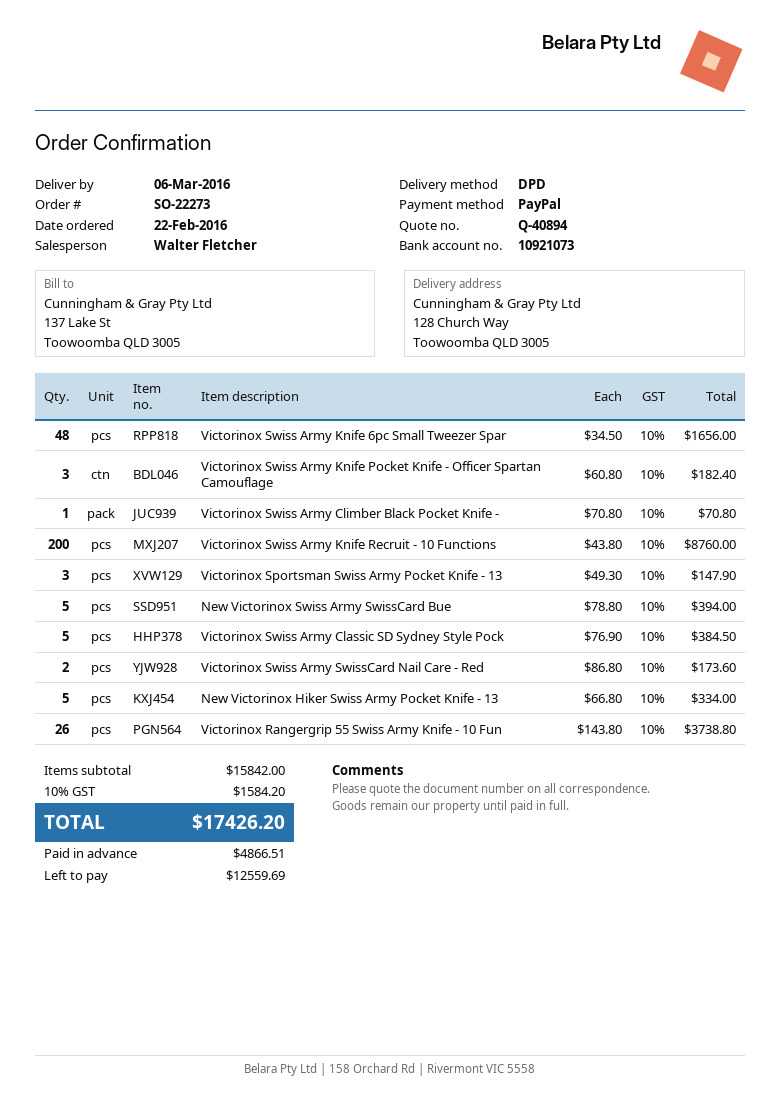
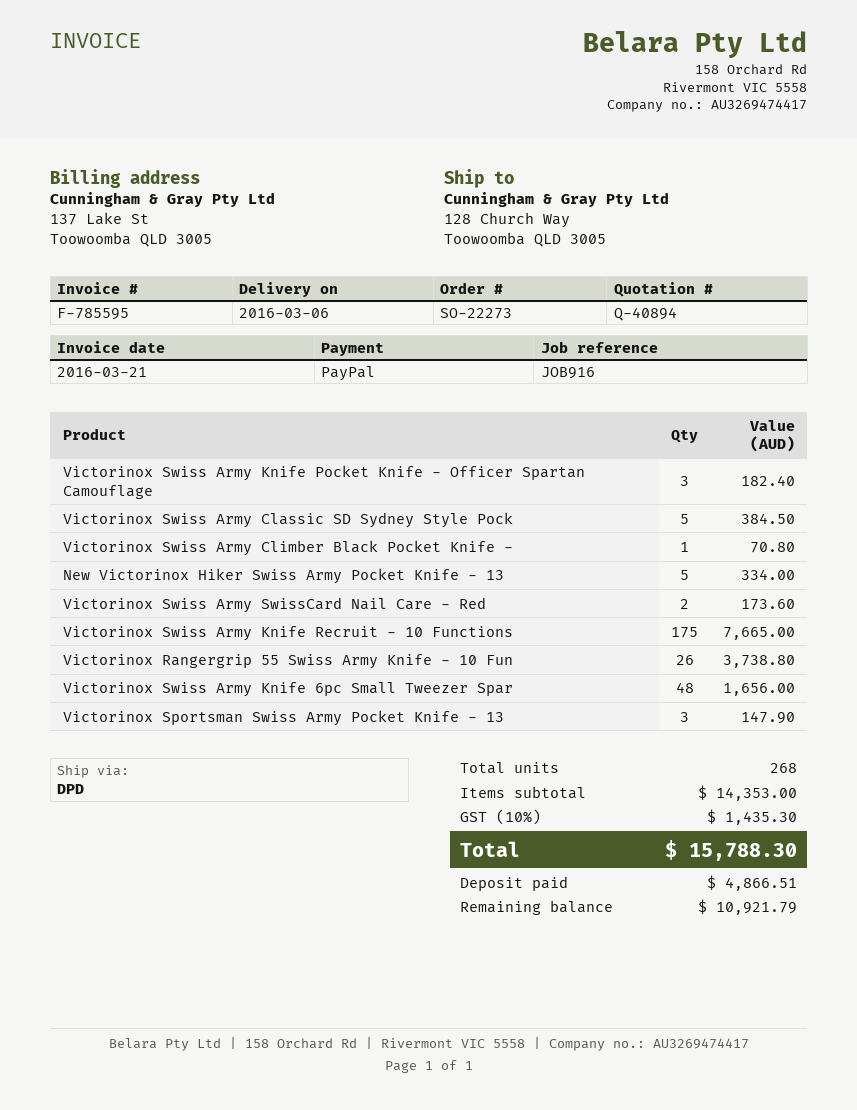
Victorinox Swiss Army Knife Recruit - 10 Functions: 200 for 8760.00 -> 175 for 7665.00
New Victorinox Swiss Army SwissCard Bue: 5 for 394.00 -> none
subtotal: 15842.00 -> 14353.00
tax: 10% = 1584.20 -> 10% = 1435.30
total: 17426.20 -> 15788.30
balance: 12559.69 -> 10921.79

